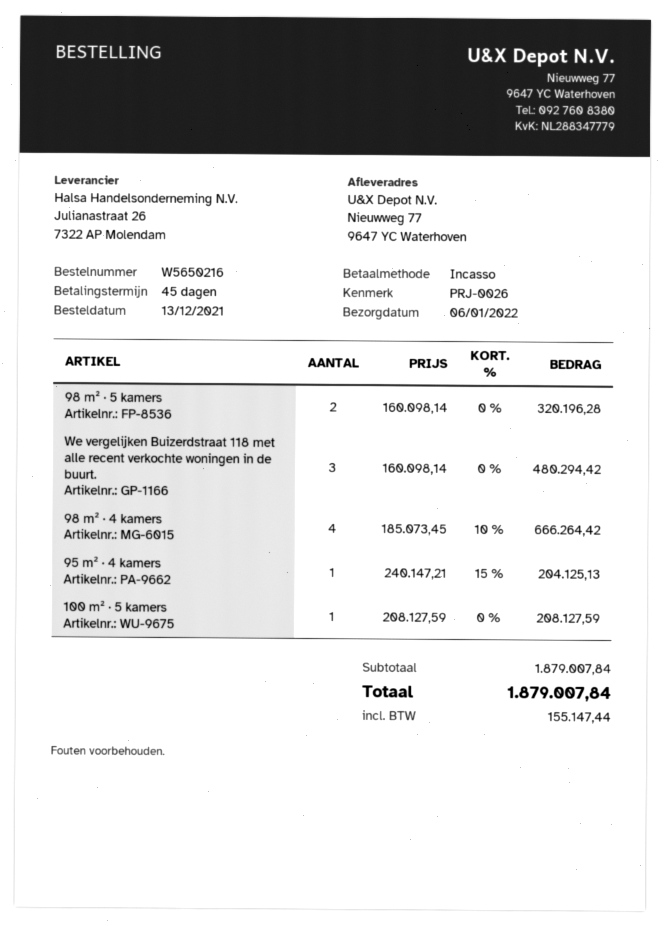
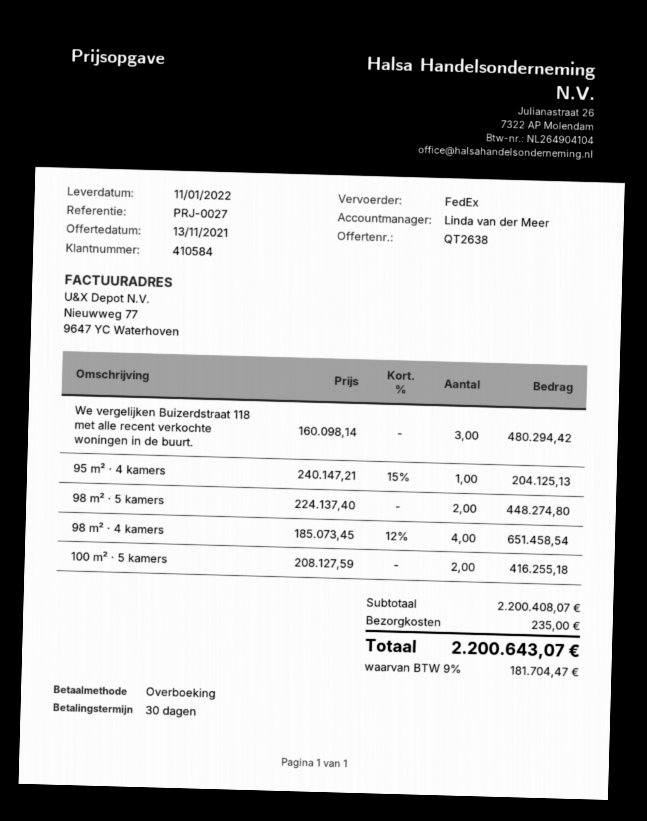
delivery date: 2022-01-06 -> 2022-01-11
payment terms: 45 days -> 30 days
reference: PRJ-0026 -> PRJ-0027
payment method: direct debit -> bank transfer
98 m² · 5 kamers: 2 x 160098.14 = 320196.28 -> 2 x 224137.40 = 448274.80
98 m² · 4 kamers: 4 x 185073.45 - 10% = 666264.42 -> 4 x 185073.45 - 12% = 651458.54
100 m² · 5 kamers: 1 x 208127.59 = 208127.59 -> 2 x 208127.59 = 416255.18
subtotal: 1879007.84 -> 2200408.07
shipping: none -> 235.00
tax: 155147.44 -> 181704.47
total: 1879007.84 -> 2200643.07

